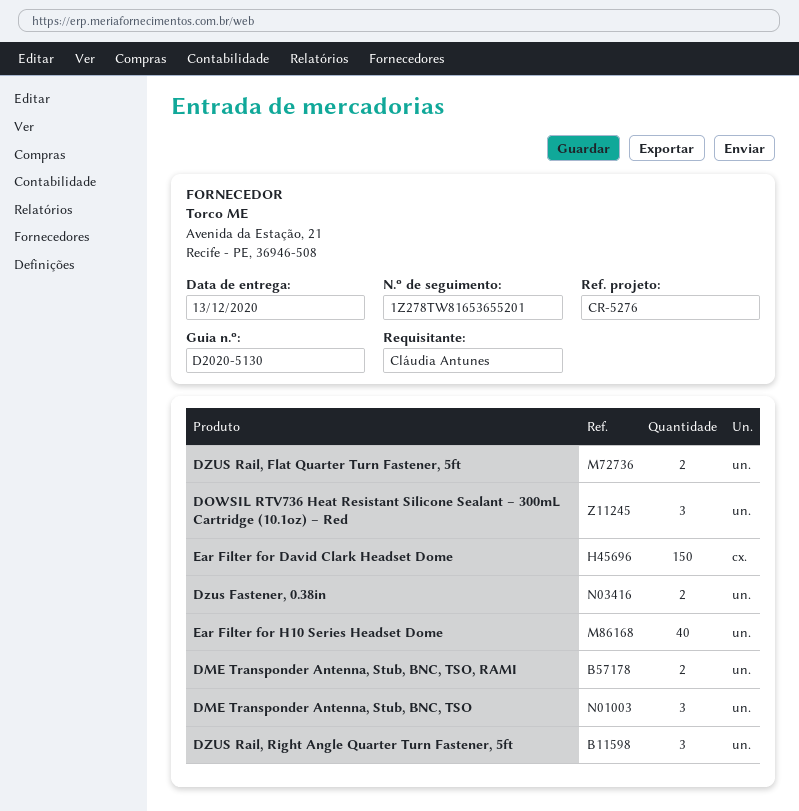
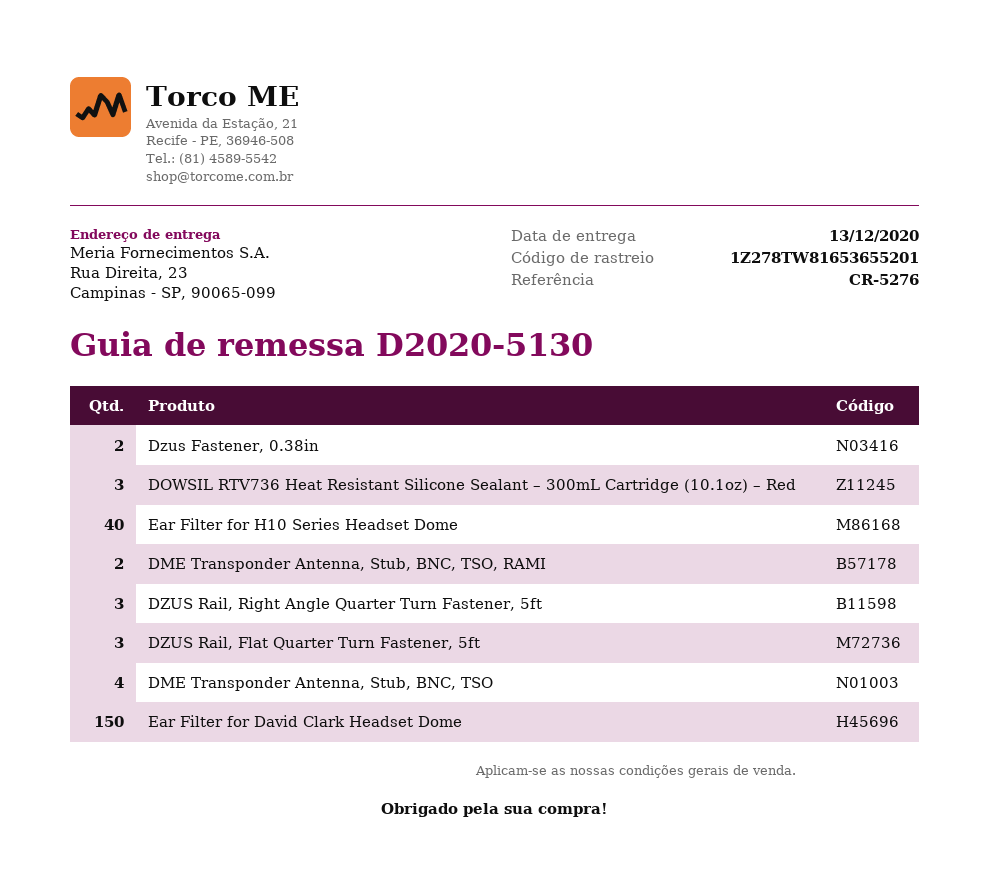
DZUS Rail, Flat Quarter Turn Fastener, 5ft: 2 -> 3
DME Transponder Antenna, Stub, BNC, TSO: 3 -> 4

